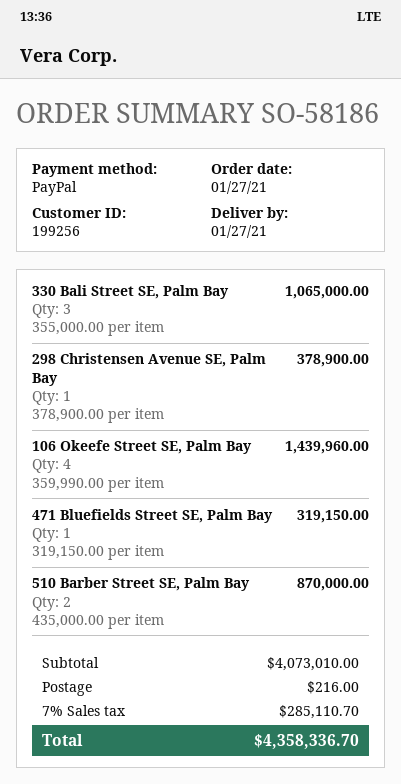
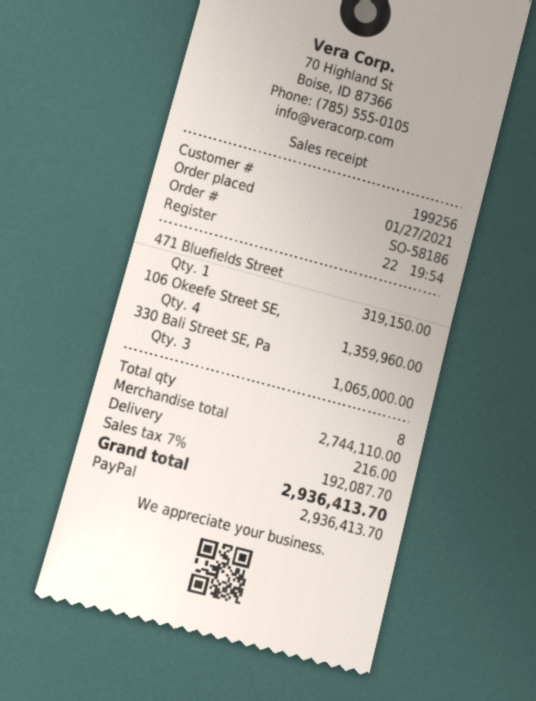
298 Christensen Avenue SE, Palm Bay: 1 for 378900.00 -> none
106 Okeefe Street SE, Palm Bay: 4 for 1439960.00 -> 4 for 1359960.00
510 Barber Street SE, Palm Bay: 2 for 870000.00 -> none
subtotal: 4073010.00 -> 2744110.00
tax: 7% = 285110.70 -> 7% = 192087.70
total: 4358336.70 -> 2936413.70

